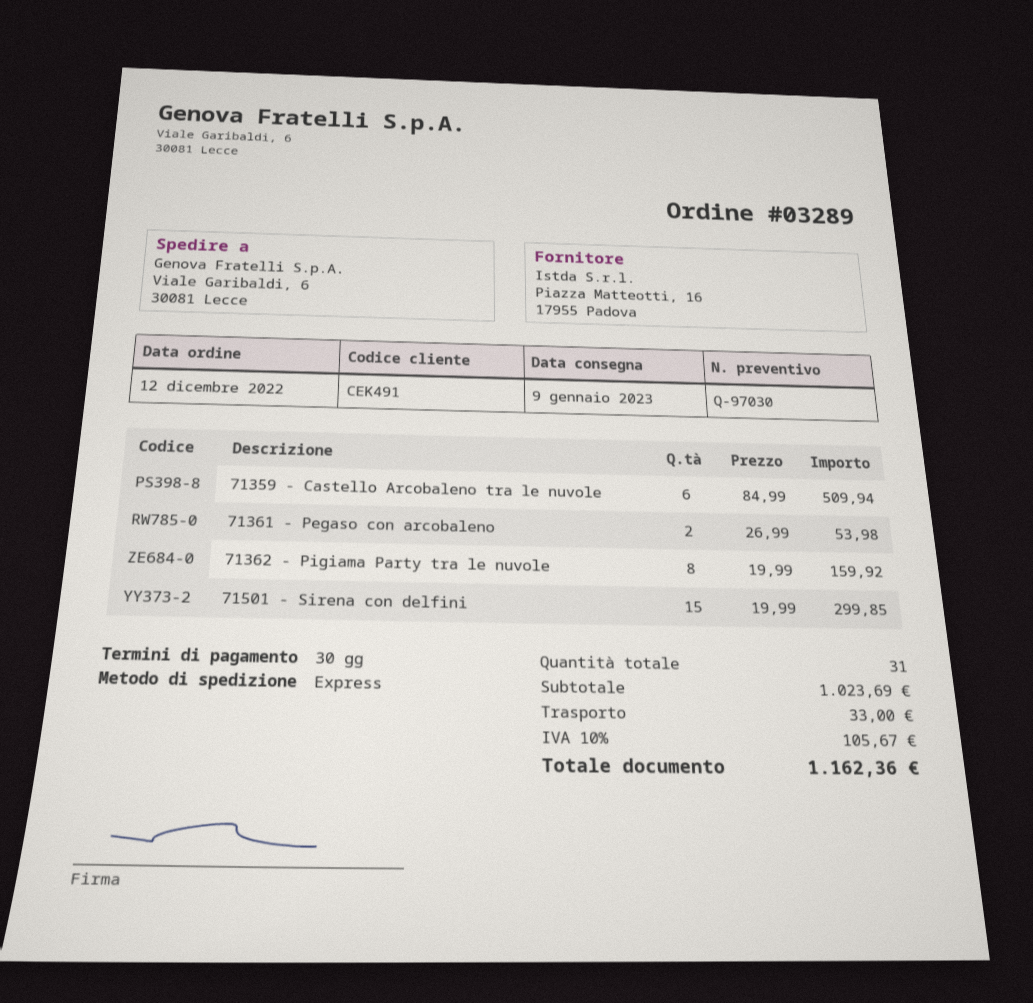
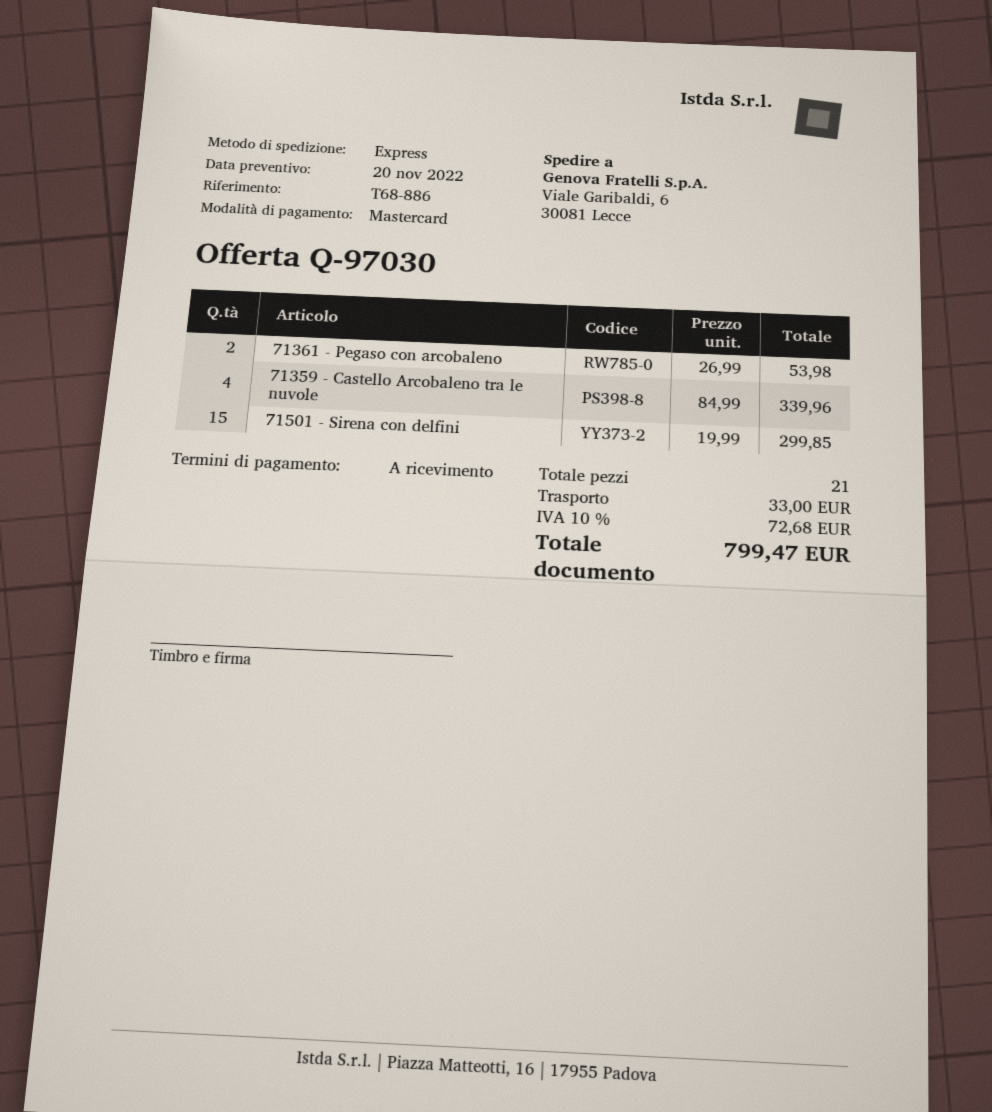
payment terms: 30 days -> on receipt
71359 - Castello Arcobaleno tra le nuvole: 6 x 84.99 = 509.94 -> 4 x 84.99 = 339.96
71362 - Pigiama Party tra le nuvole: 8 x 19.99 = 159.92 -> none
total quantity: 31 -> 21
tax: 10% = 105.67 -> 10% = 72.68
total: 1162.36 -> 799.47

